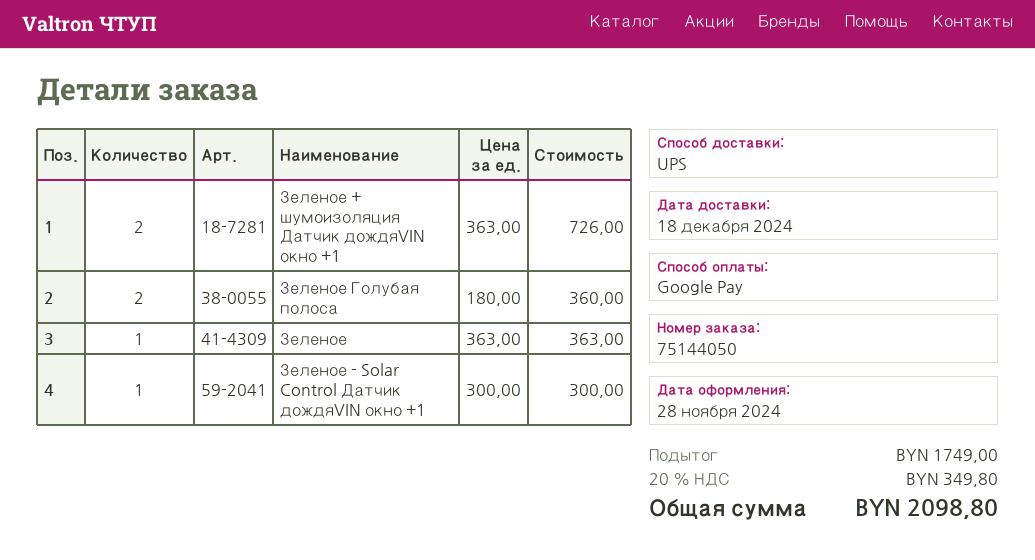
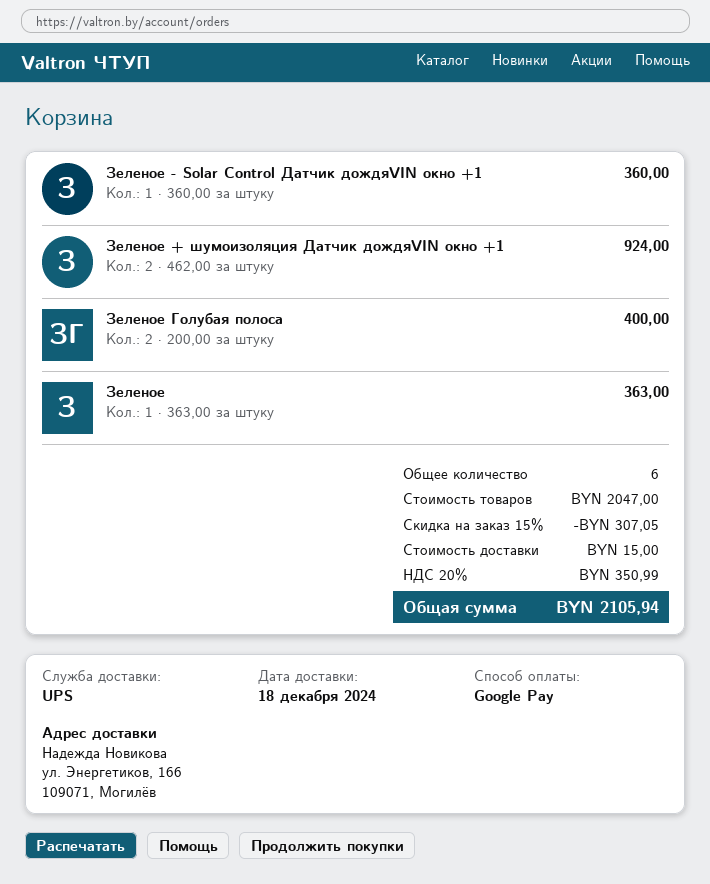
Зеленое + шумоизоляция Датчик дождяVIN окно +1: 2 x 363.00 = 726.00 -> 2 x 462.00 = 924.00
Зеленое Голубая полоса: 2 x 180.00 = 360.00 -> 2 x 200.00 = 400.00
Зеленое - Solar Control Датчик дождяVIN окно +1: 1 x 300.00 = 300.00 -> 1 x 360.00 = 360.00
subtotal: 1749.00 -> 2047.00
discount: none -> 15% = 307.05
shipping: none -> 15.00
tax: 20% = 349.80 -> 20% = 350.99
total: 2098.80 -> 2105.94

